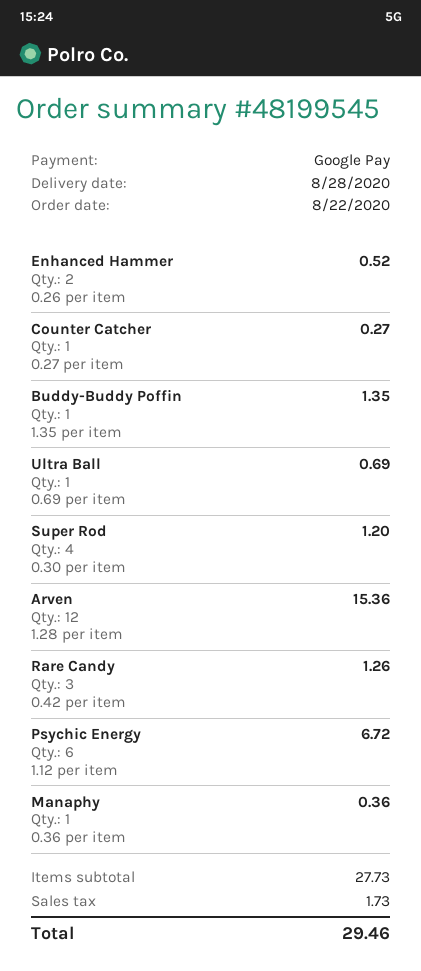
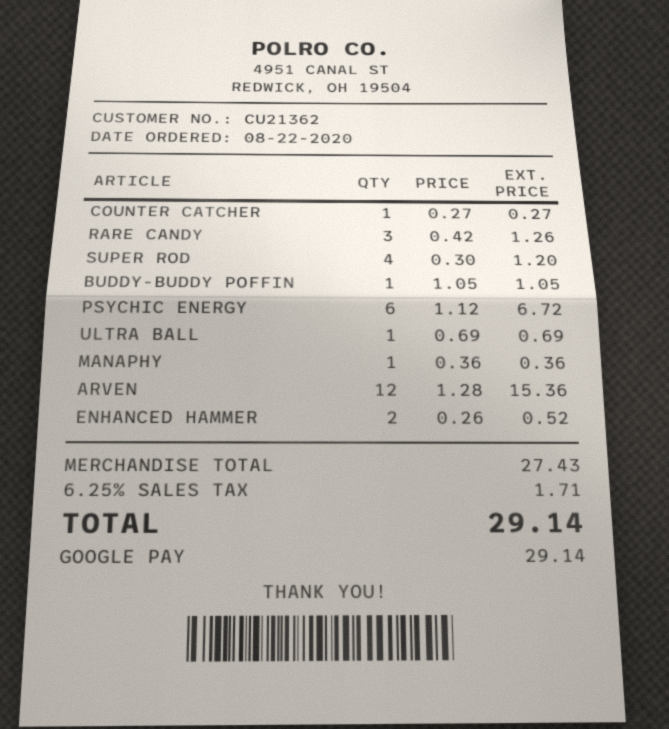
Buddy-Buddy Poffin: 1 x 1.35 = 1.35 -> 1 x 1.05 = 1.05
subtotal: 27.73 -> 27.43
tax: 1.73 -> 1.71
total: 29.46 -> 29.14

